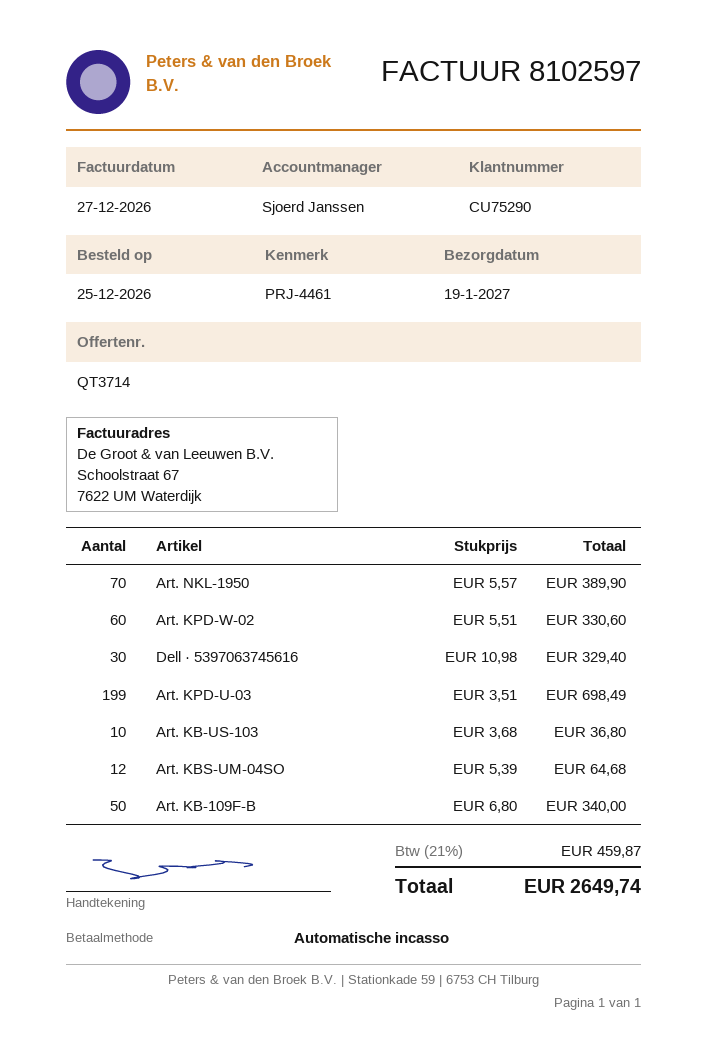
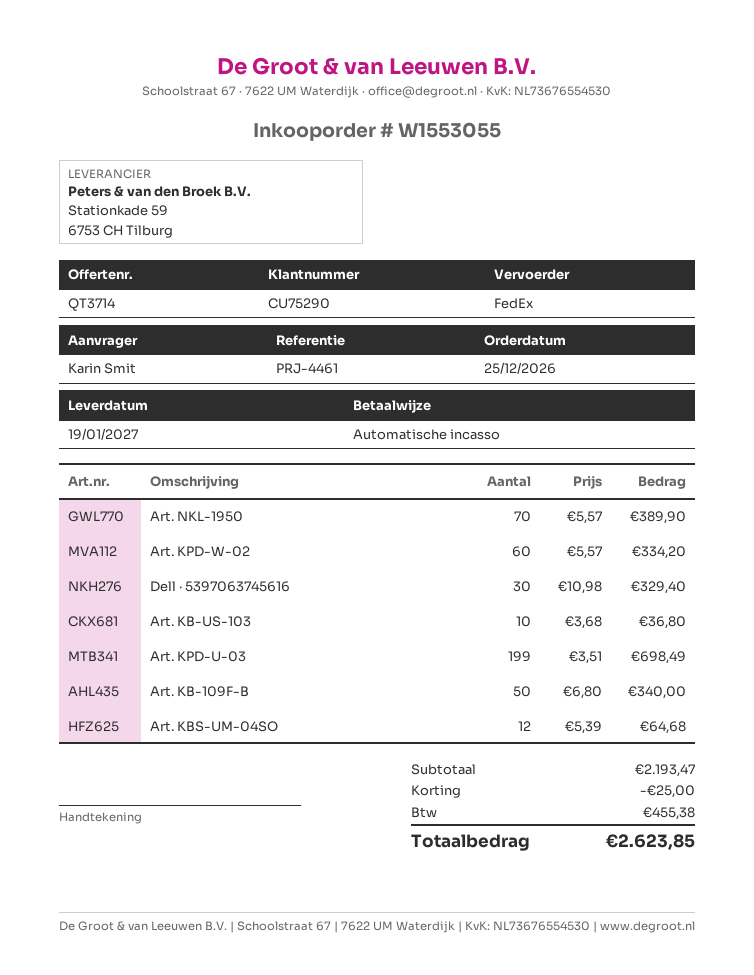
Art. KPD-W-02: 60 x 5.51 = 330.60 -> 60 x 5.57 = 334.20
discount: none -> 25.00
tax: 459.87 -> 455.38
total: 2649.74 -> 2623.85

